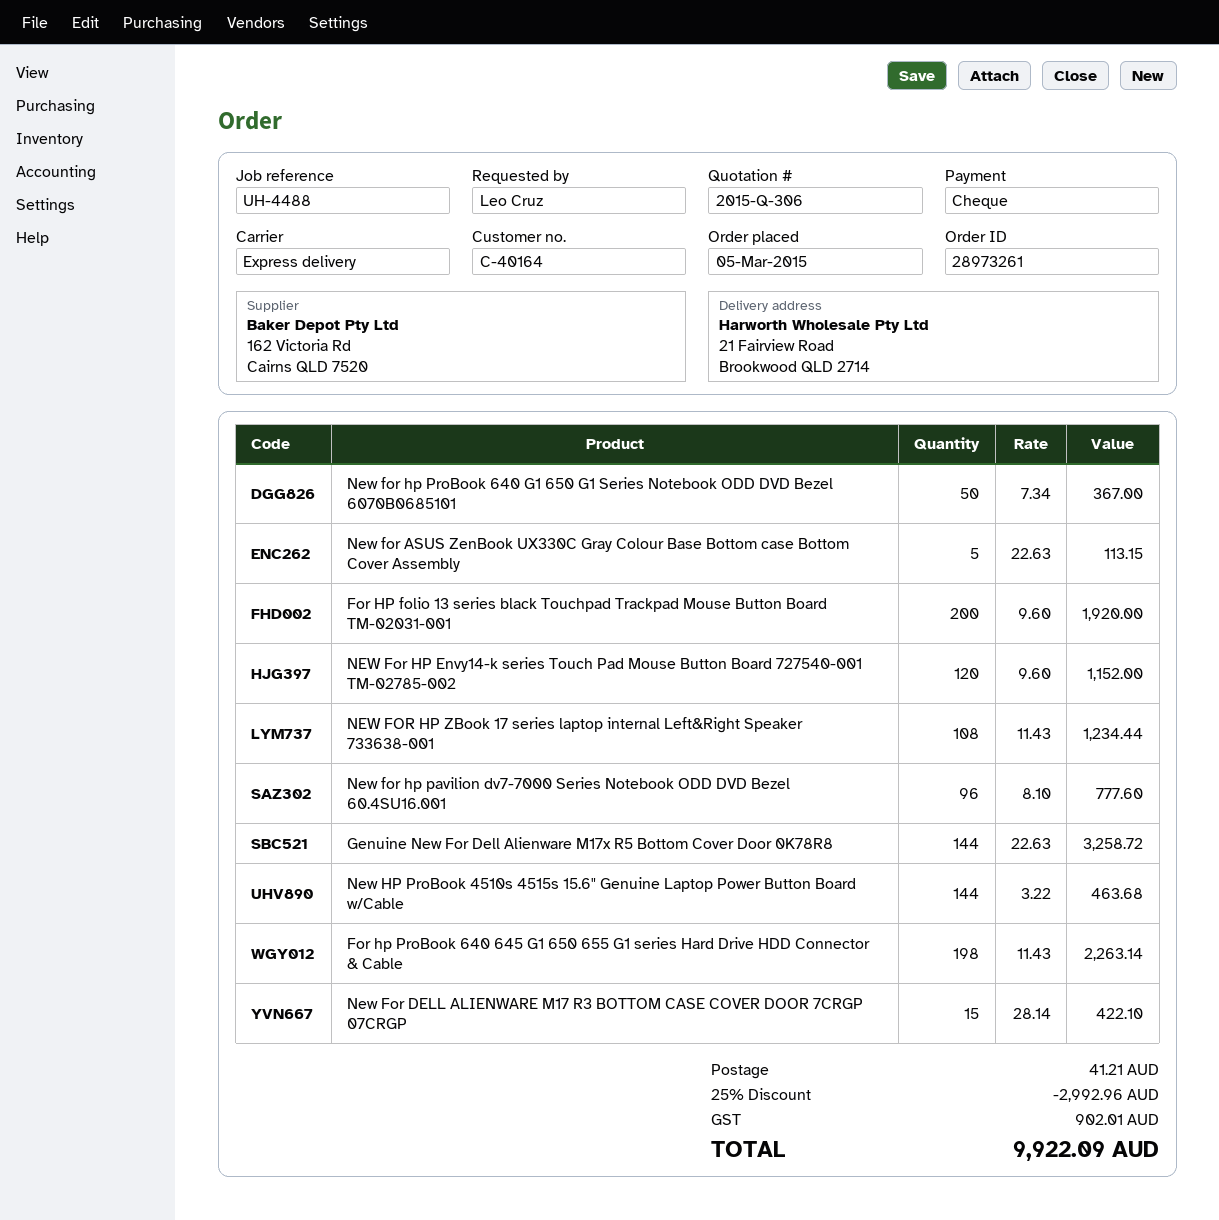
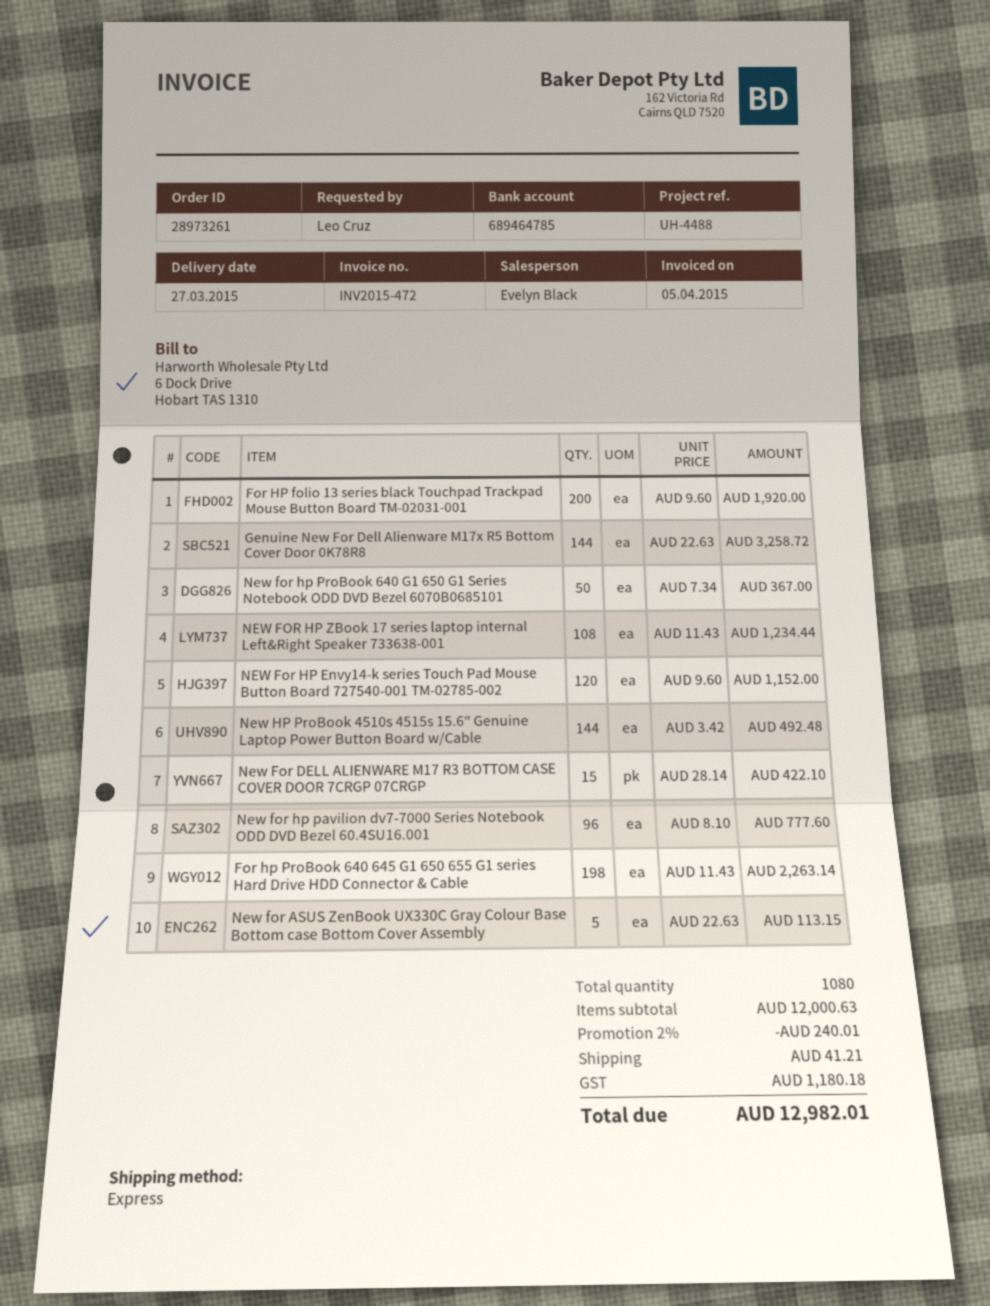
New HP ProBook 4510s 4515s 15.6" Genuine Laptop Power Button Board w/Cable: 144 x 3.22 = 463.68 -> 144 x 3.42 = 492.48
discount: 25% = 2992.96 -> 2% = 240.01
tax: 902.01 -> 1180.18
total: 9922.09 -> 12982.01

